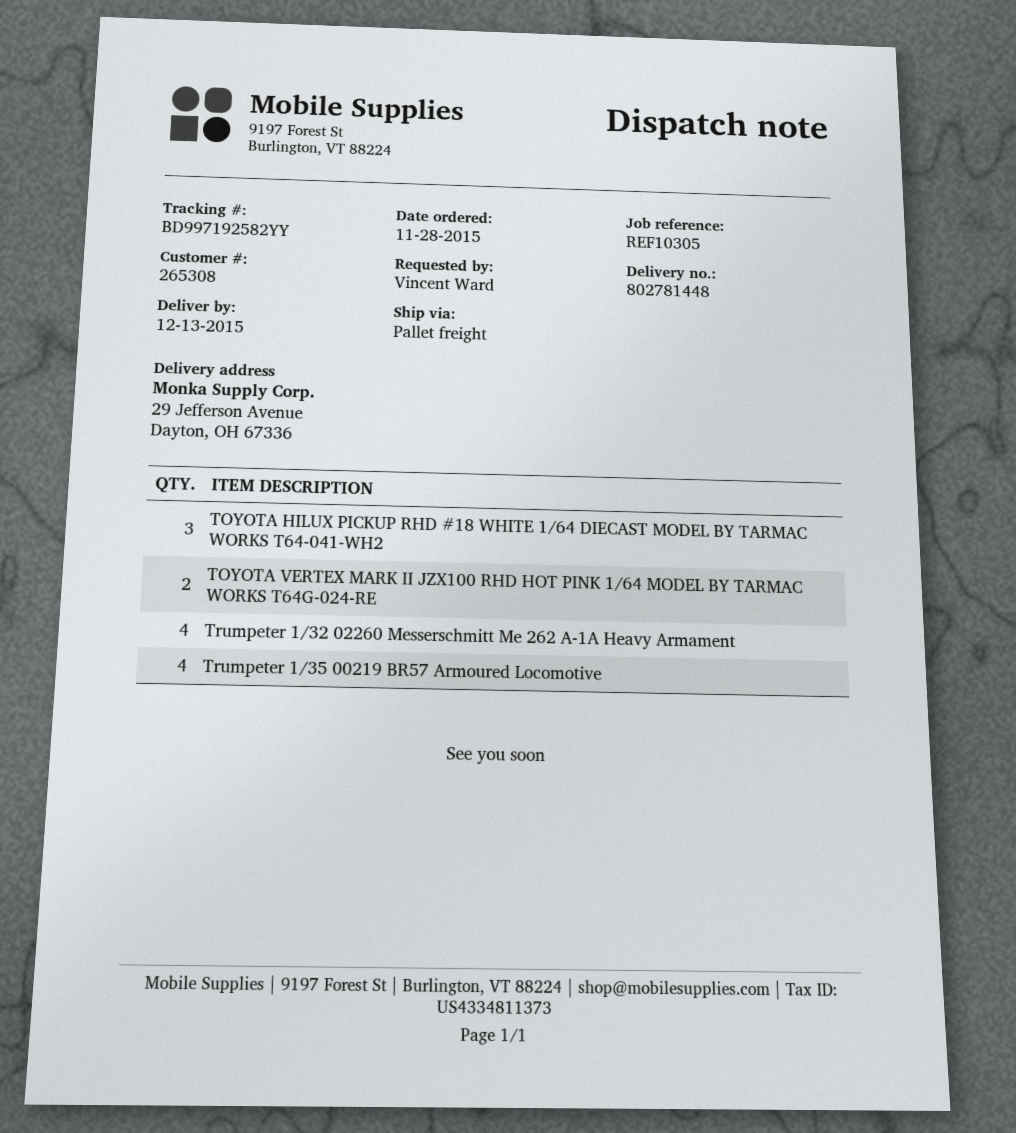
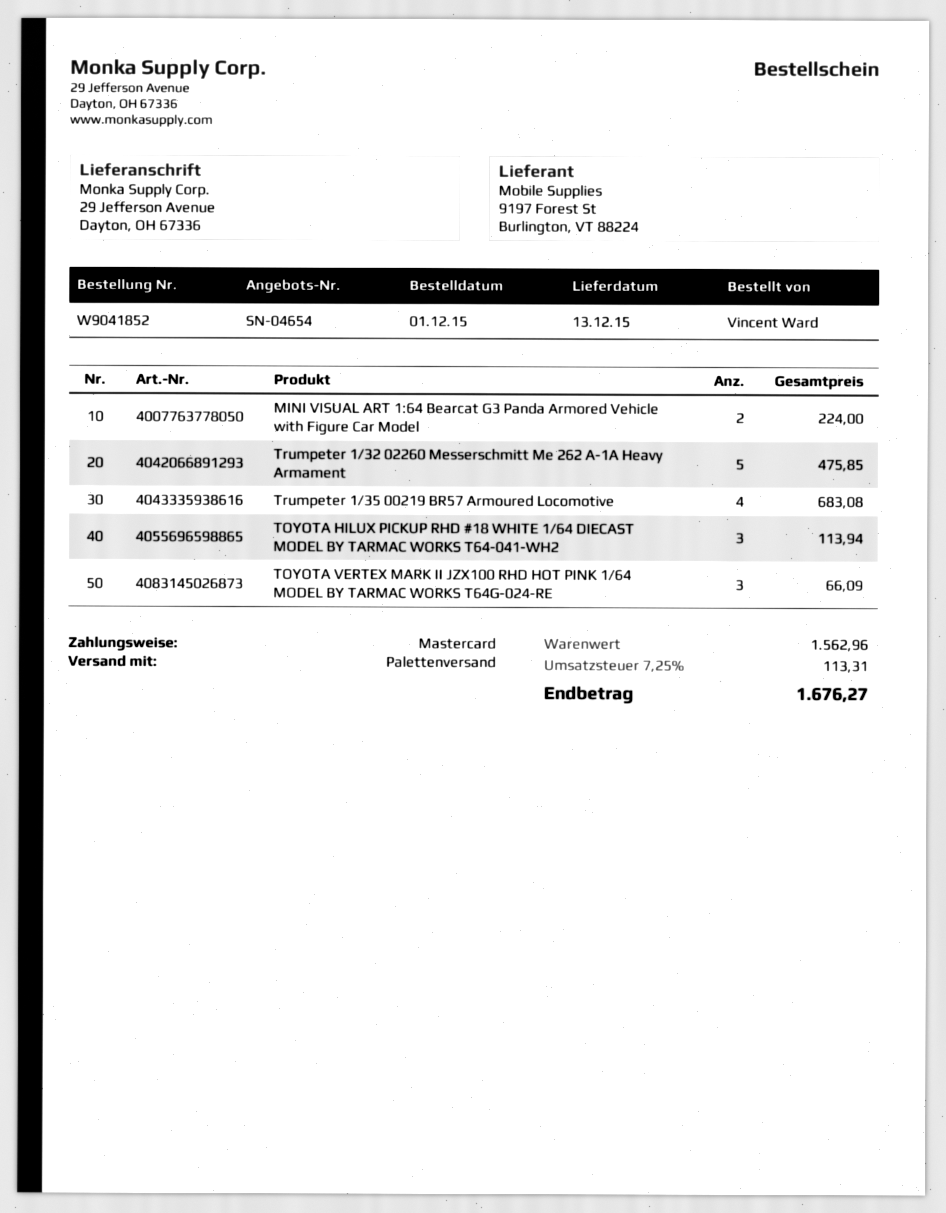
order date: 2015-11-28 -> 2015-12-01
TOYOTA VERTEX MARK II JZX100 RHD HOT PINK 1/64 MODEL BY TARMAC WORKS T64G-024-RE: 2 -> 3
Trumpeter 1/32 02260 Messerschmitt Me 262 A-1A Heavy Armament: 4 -> 5
MINI VISUAL ART 1:64 Bearcat G3 Panda Armored Vehicle with Figure Car Model: none -> 2

